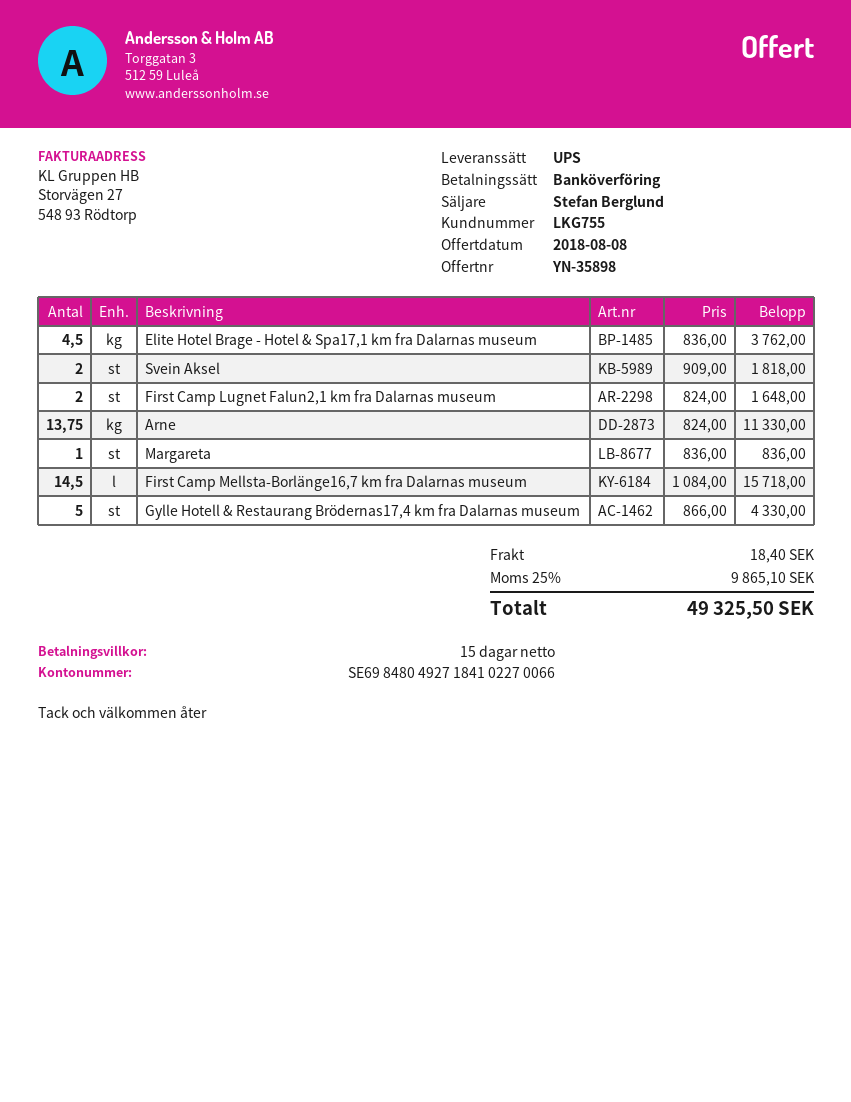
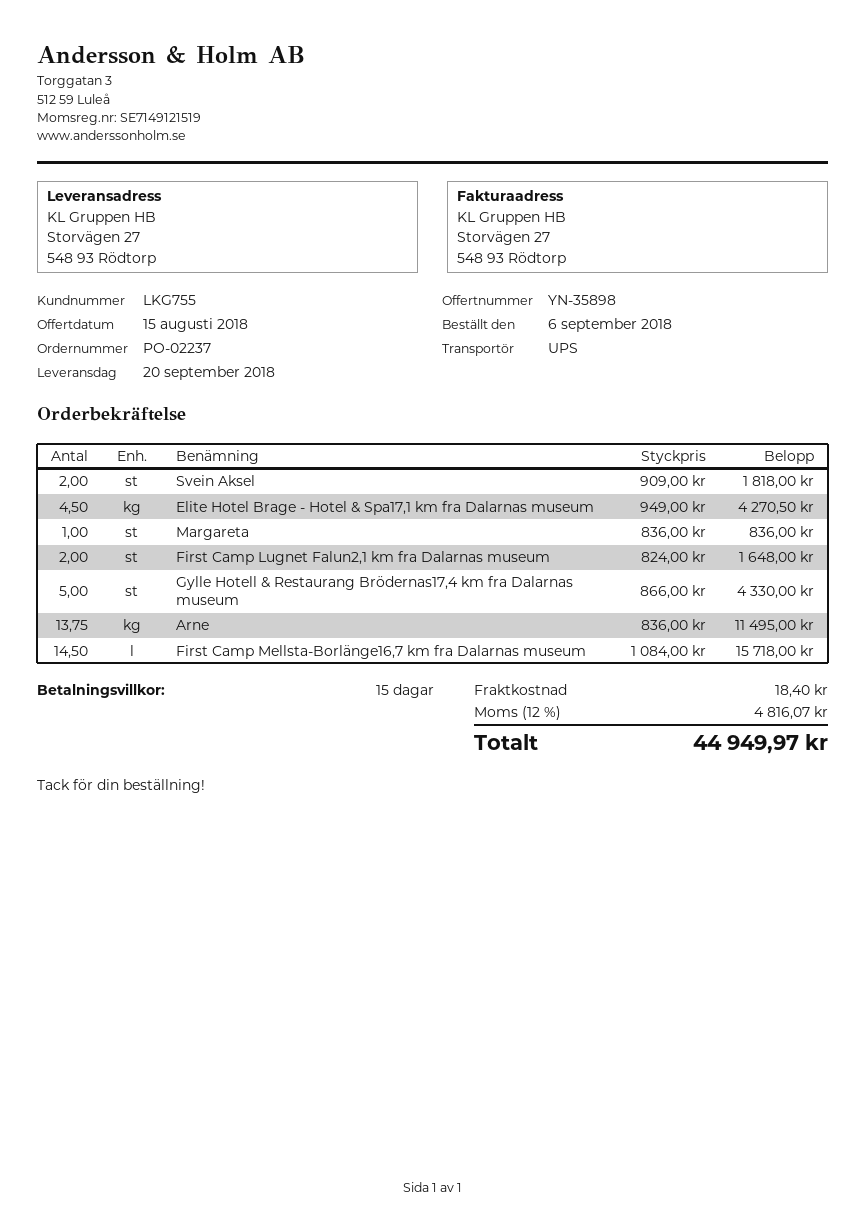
quote date: 2018-08-08 -> 2018-08-15
Elite Hotel Brage - Hotel & Spa17,1 km fra Dalarnas museum: 4.5 x 836.00 = 3762.00 -> 4.5 x 949.00 = 4270.50
Arne: 13.75 x 824.00 = 11330.00 -> 13.75 x 836.00 = 11495.00
tax: 25% = 9865.10 -> 12% = 4816.07
total: 49325.50 -> 44949.97

